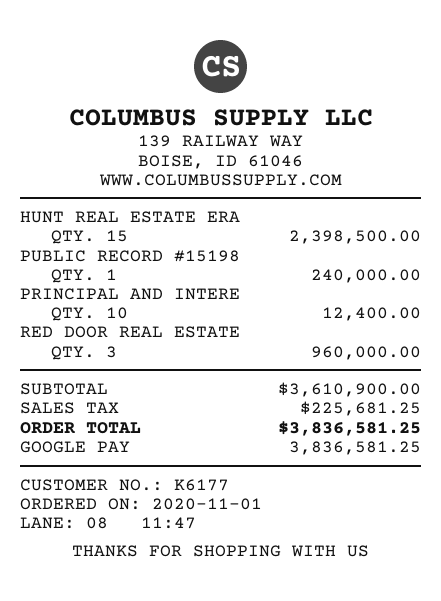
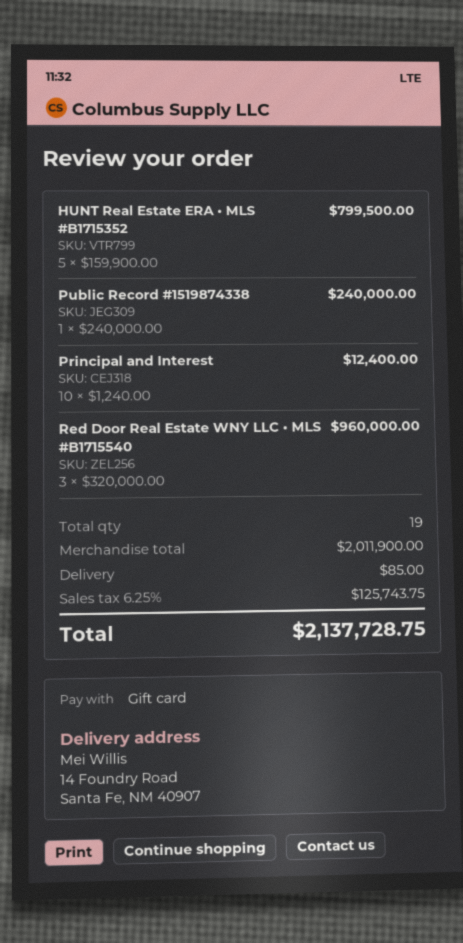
payment method: Google Pay -> gift card
HUNT REAL ESTATE ERA: 15 for 2398500.00 -> 5 for 799500.00
subtotal: 3610900.00 -> 2011900.00
shipping: none -> 85.00
tax: 225681.25 -> 125743.75
total: 3836581.25 -> 2137728.75

